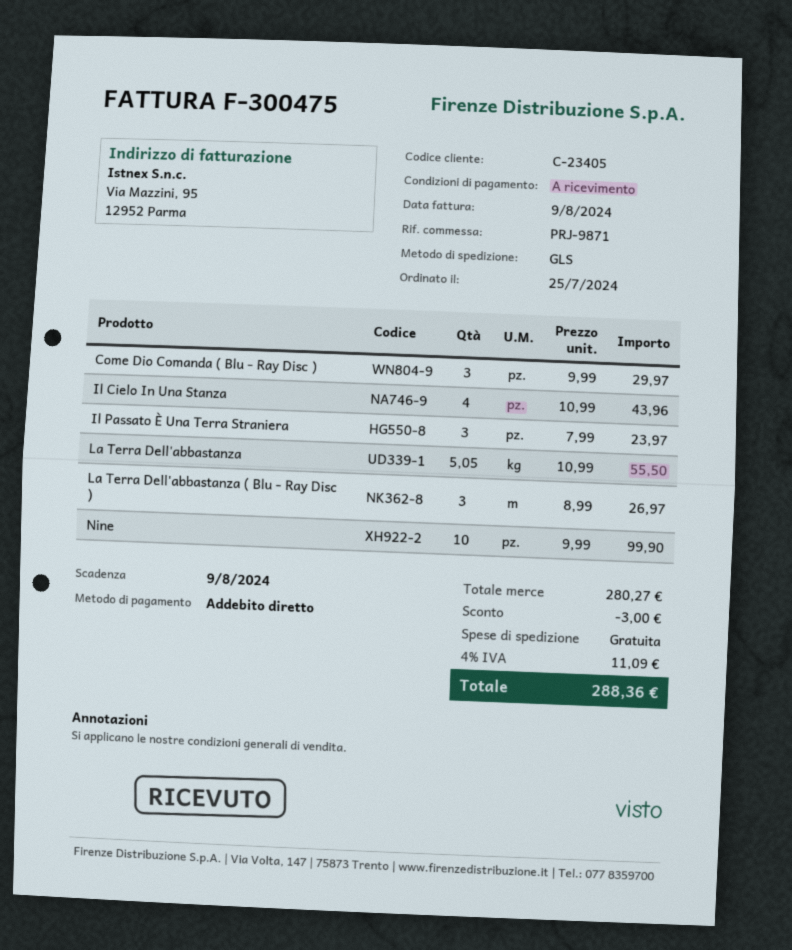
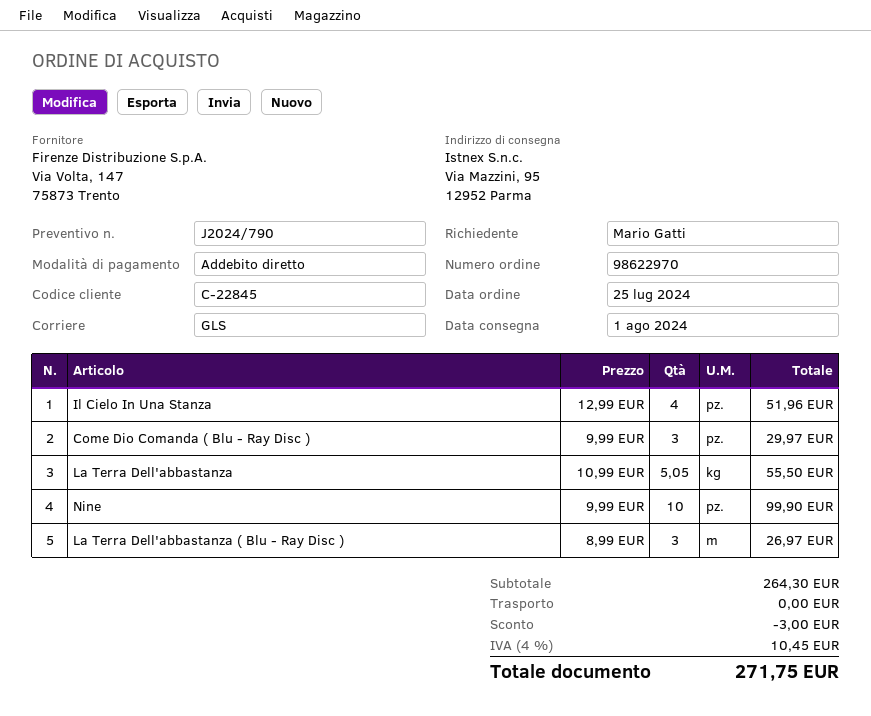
customer number: C-23405 -> C-22845
Il Cielo In Una Stanza: 4 x 10.99 = 43.96 -> 4 x 12.99 = 51.96
Il Passato È Una Terra Straniera: 3 x 7.99 = 23.97 -> none
subtotal: 280.27 -> 264.30
tax: 4% = 11.09 -> 4% = 10.45
total: 288.36 -> 271.75

